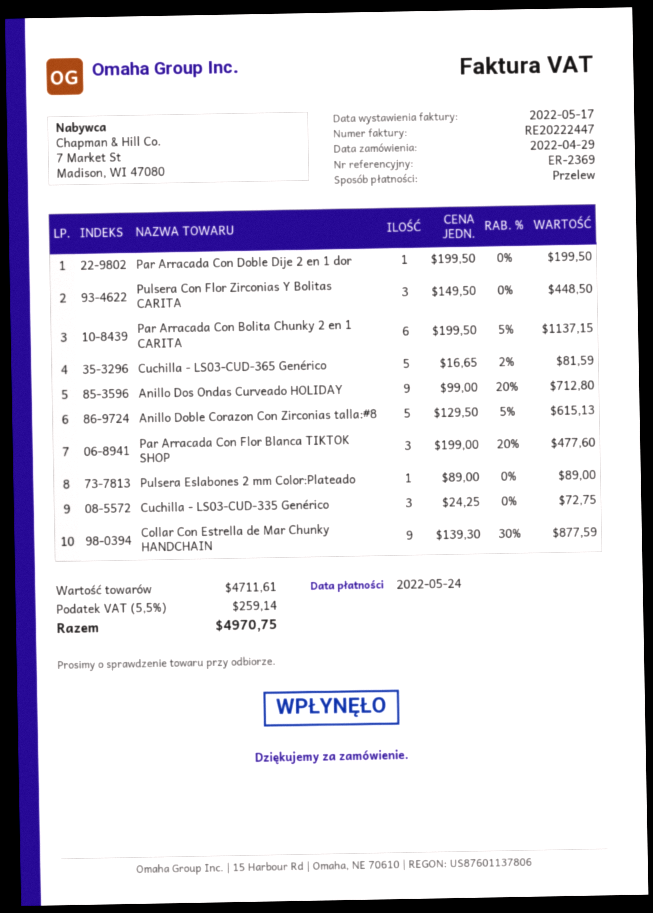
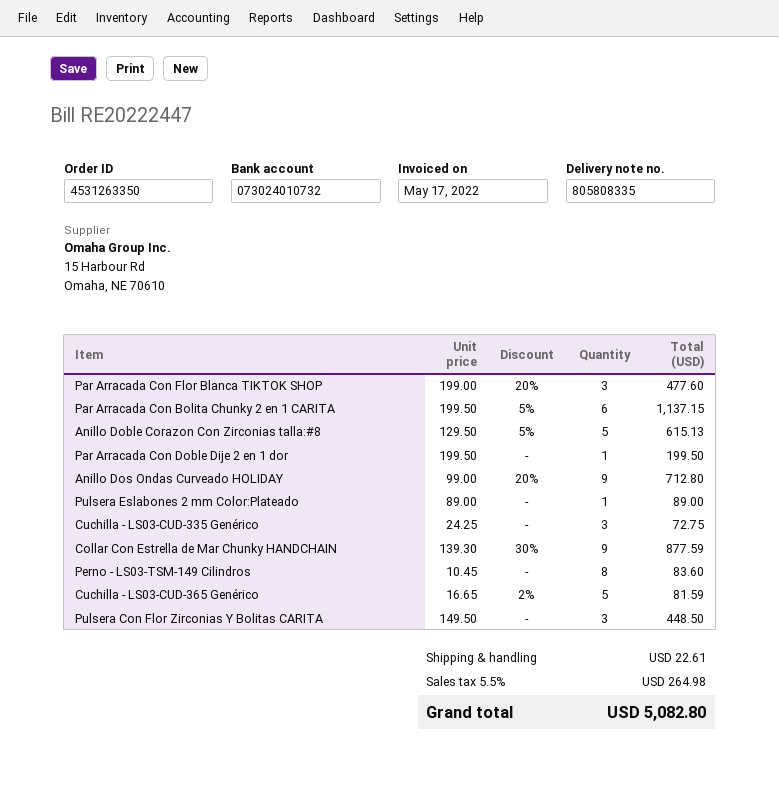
Perno - LS03-TSM-149 Cilindros: none -> 8 x 10.45 = 83.60
shipping: none -> 22.61
tax: 5.5% = 259.14 -> 5.5% = 264.98
total: 4970.75 -> 5082.80

